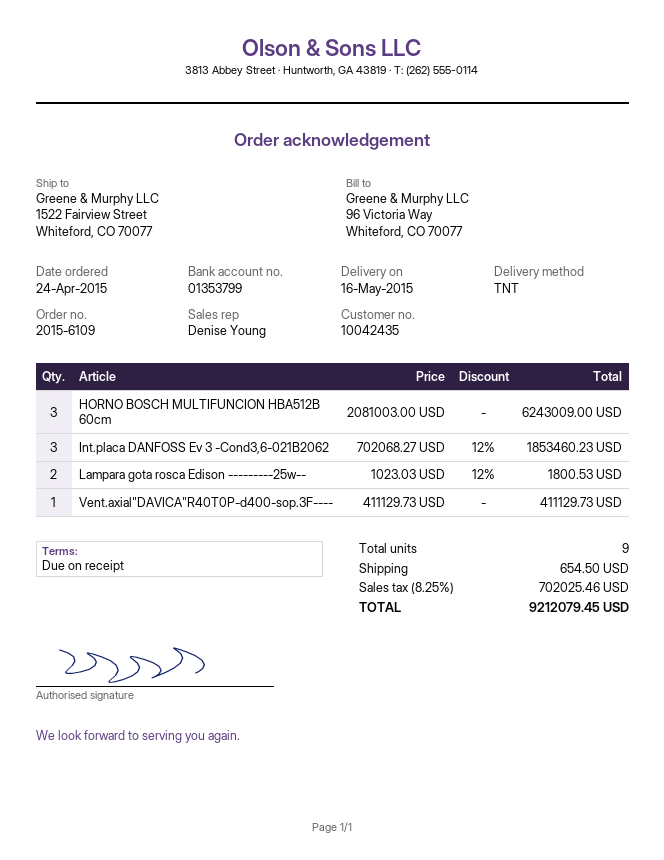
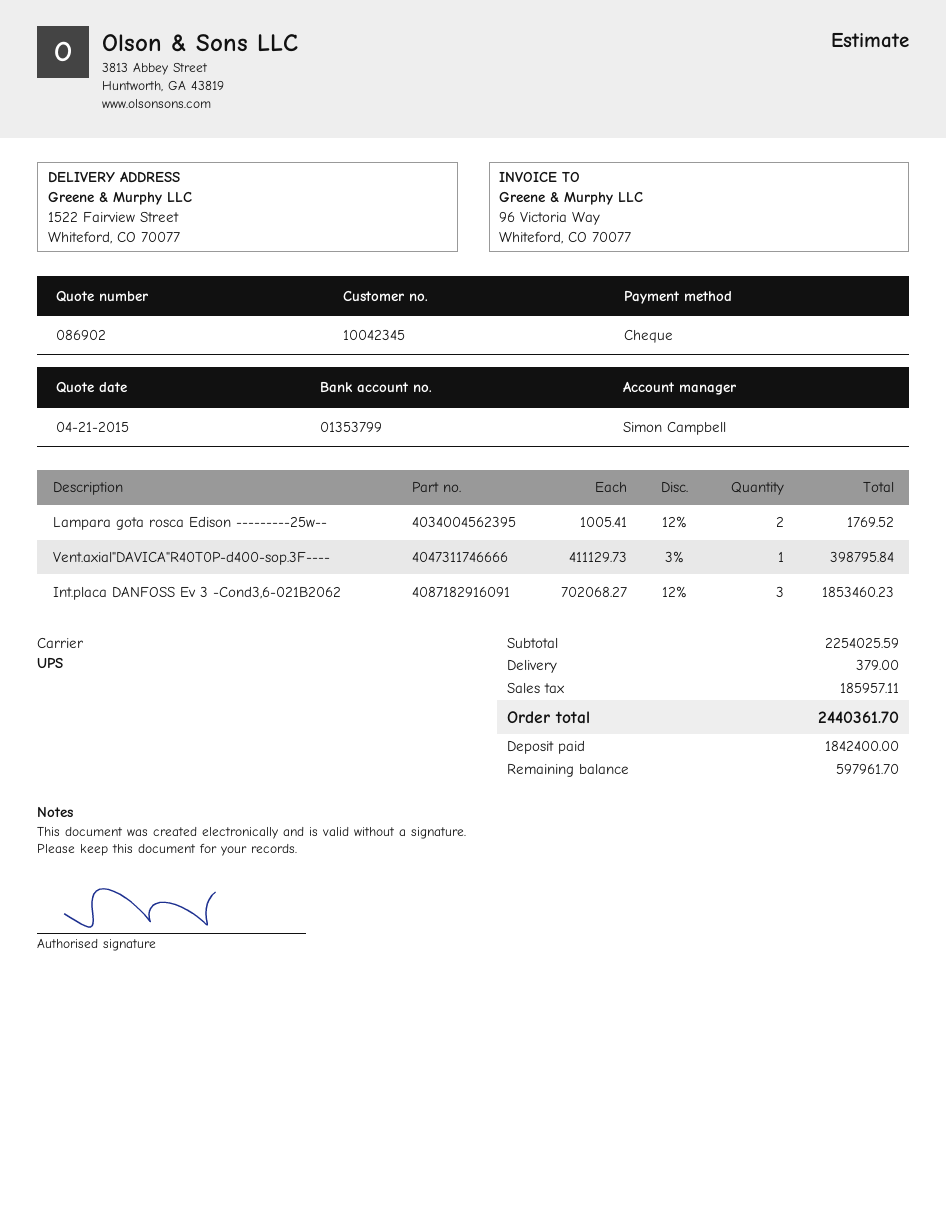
customer number: 10042435 -> 10042345
sales rep: Denise Young -> Simon Campbell
shipping method: TNT -> UPS
HORNO BOSCH MULTIFUNCION HBA512B 60cm: 3 x 2081003.00 = 6243009.00 -> none
Lampara gota rosca Edison ---------25w--: 2 x 1023.03 - 12% = 1800.53 -> 2 x 1005.41 - 12% = 1769.52
Vent.axial"DAVICA"R40T0P-d400-sop.3F----: 1 x 411129.73 = 411129.73 -> 1 x 411129.73 - 3% = 398795.84
shipping: 654.50 -> 379.00
tax: 702025.46 -> 185957.11
total: 9212079.45 -> 2440361.70

